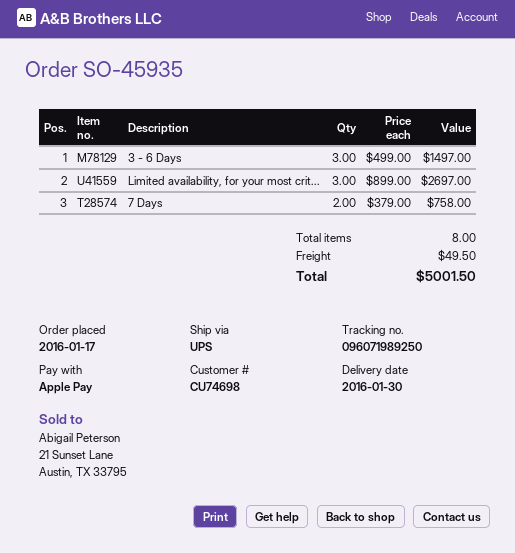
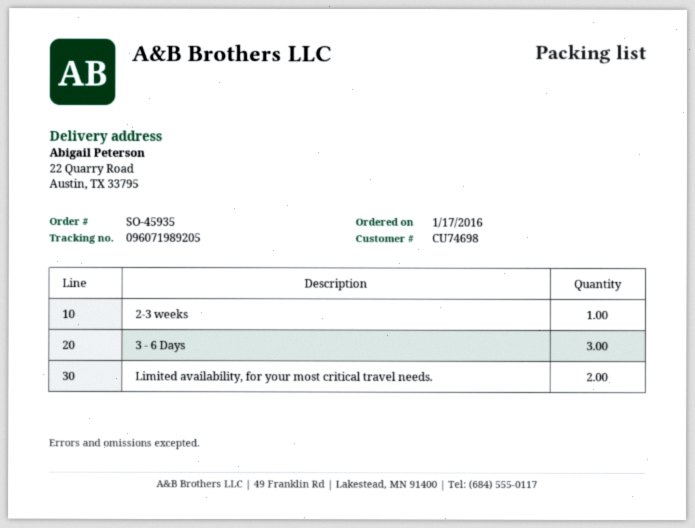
tracking number: 096071989250 -> 096071989205
Limited availability, for your most crit...: 3 -> 2
7 Days: 2 -> none
2-3 weeks: none -> 1

